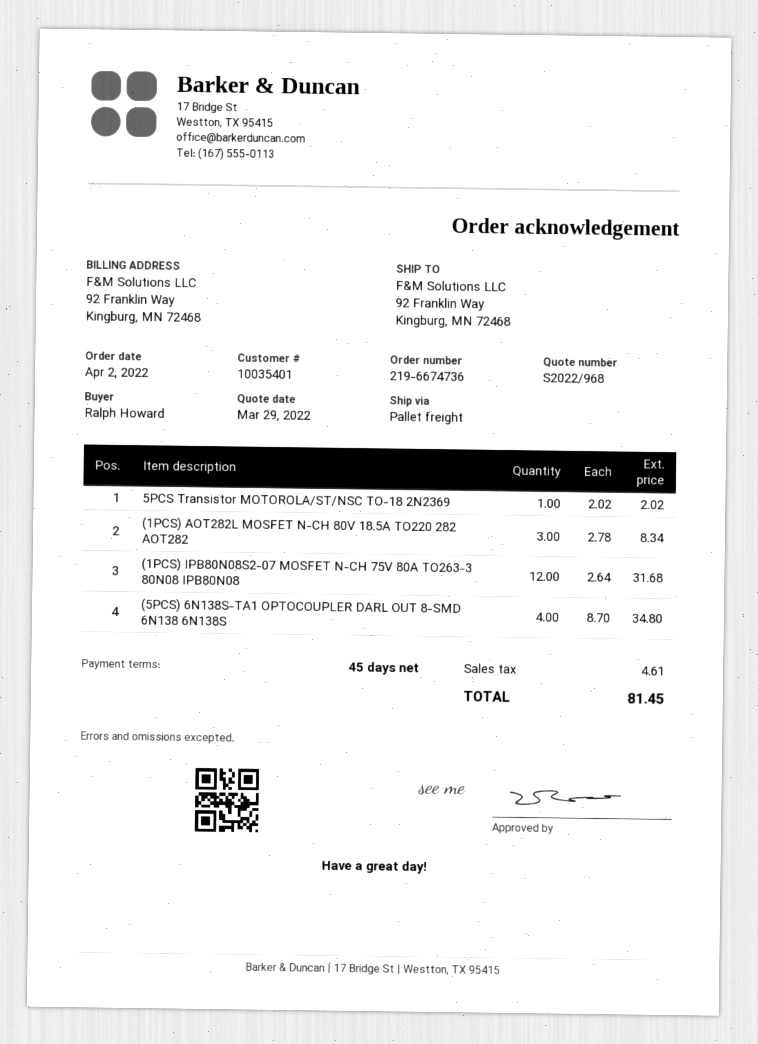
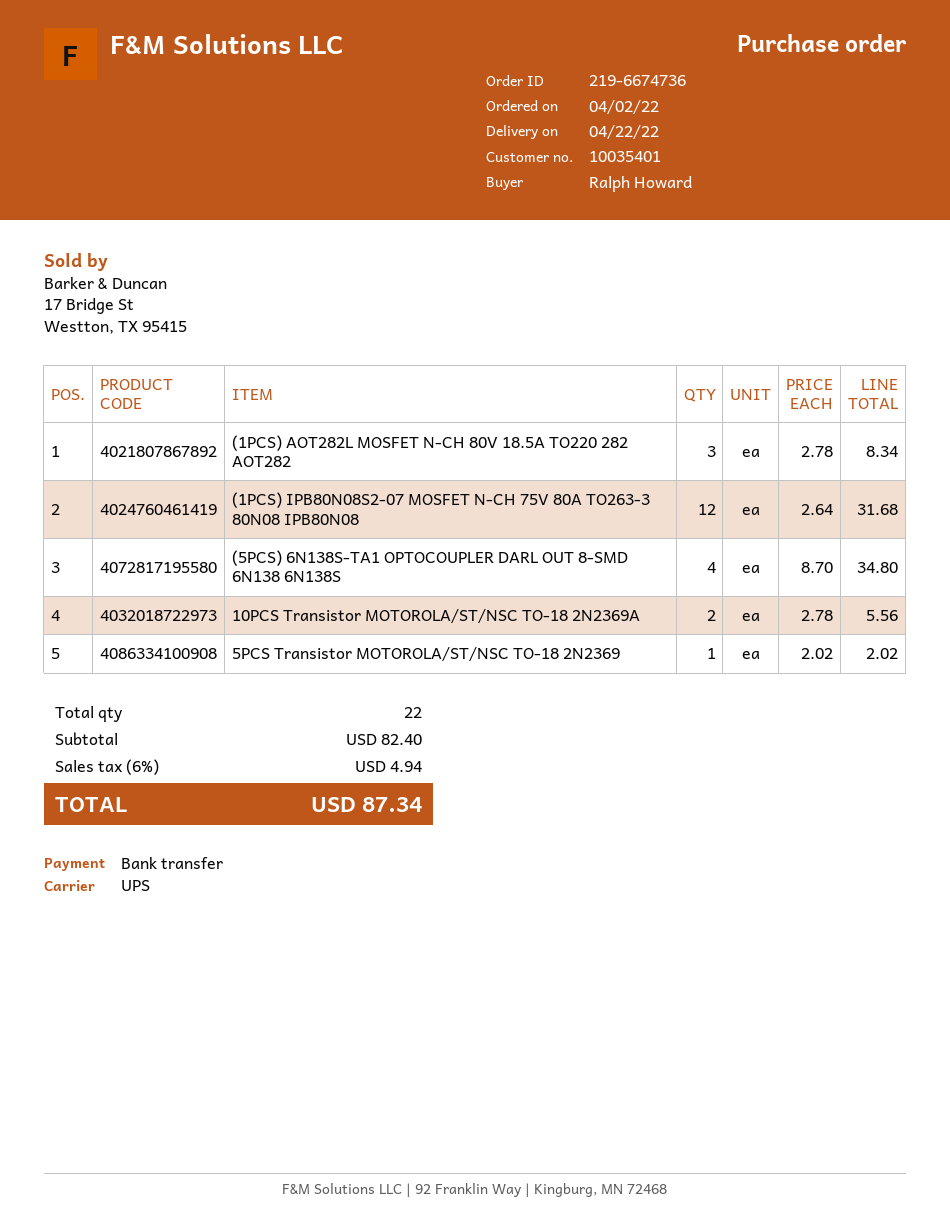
shipping method: pallet freight -> UPS
10PCS Transistor MOTOROLA/ST/NSC TO-18 2N2369A: none -> 2 x 2.78 = 5.56
tax: 4.61 -> 4.94
total: 81.45 -> 87.34

